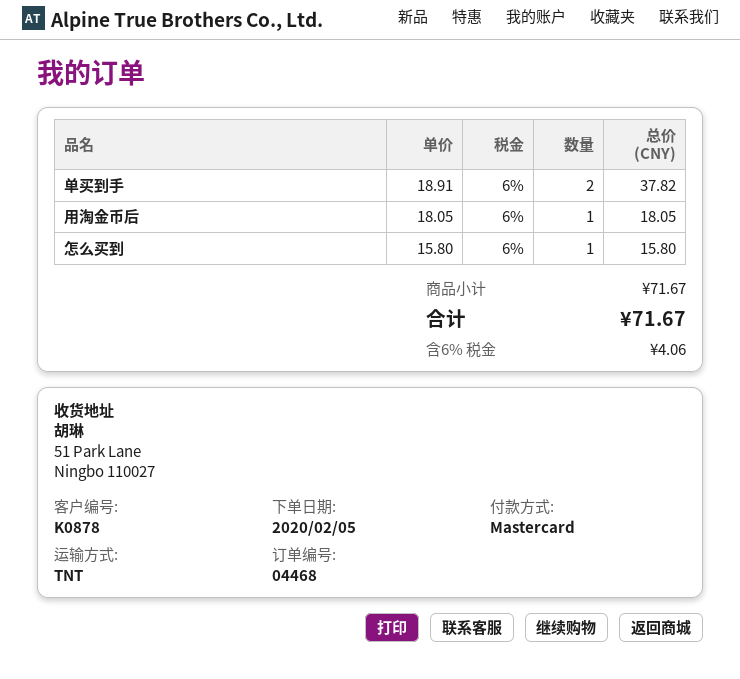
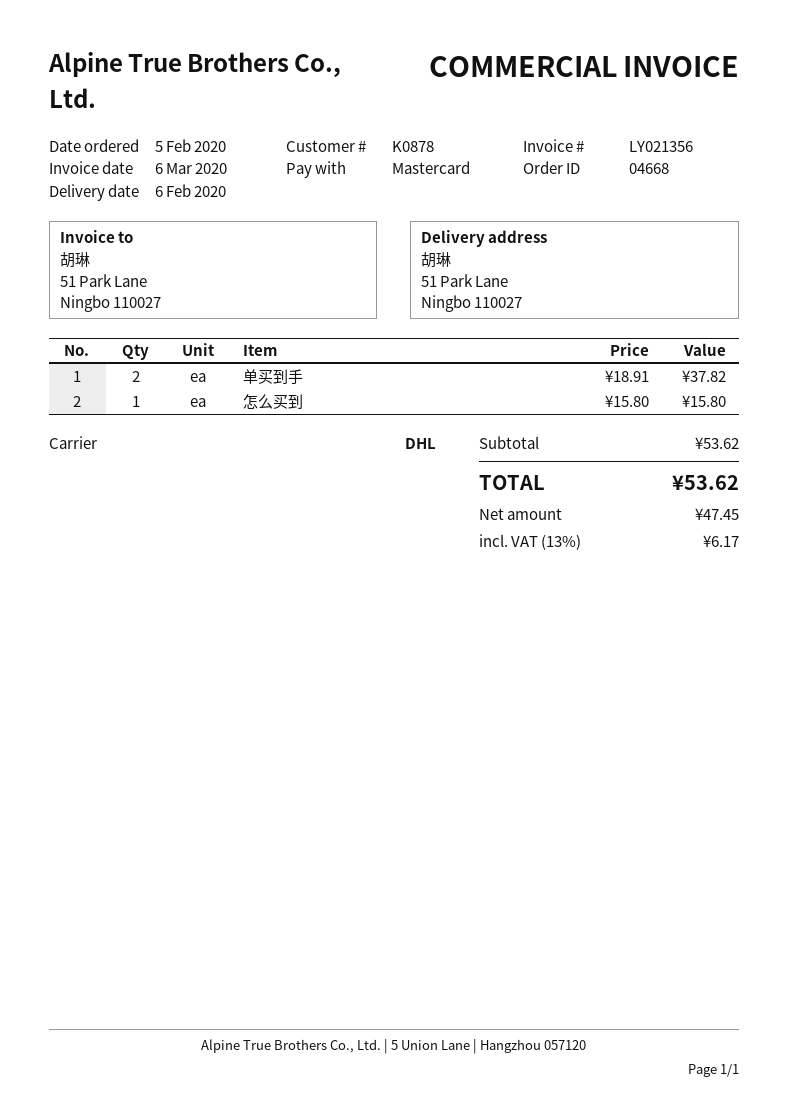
order number: 04468 -> 04668
shipping method: TNT -> DHL
用淘金币后: 1 x 18.05 = 18.05 -> none
subtotal: 71.67 -> 53.62
tax: 6% = 4.06 -> 13% = 6.17
total: 71.67 -> 53.62

